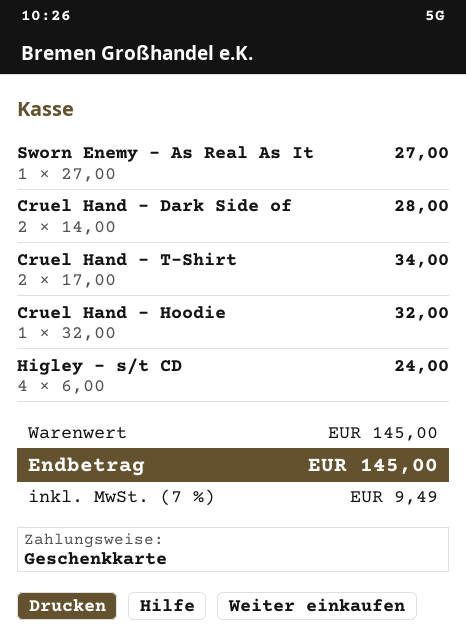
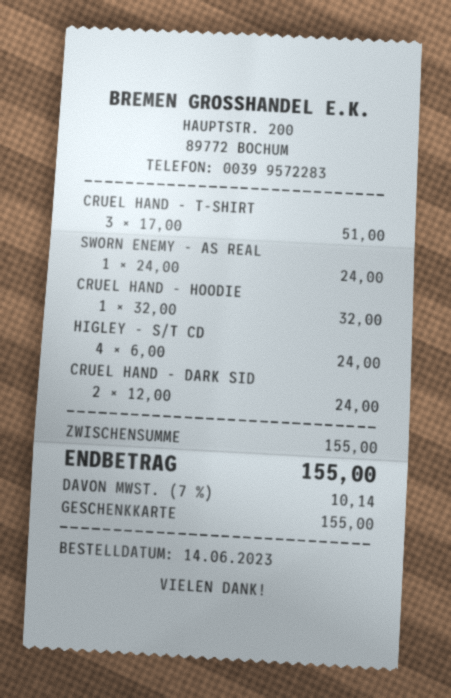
Sworn Enemy - As Real As It: 1 x 27.00 = 27.00 -> 1 x 24.00 = 24.00
Cruel Hand - Dark Side of: 2 x 14.00 = 28.00 -> 2 x 12.00 = 24.00
Cruel Hand - T-Shirt: 2 x 17.00 = 34.00 -> 3 x 17.00 = 51.00
subtotal: 145.00 -> 155.00
tax: 7% = 9.49 -> 7% = 10.14
total: 145.00 -> 155.00

